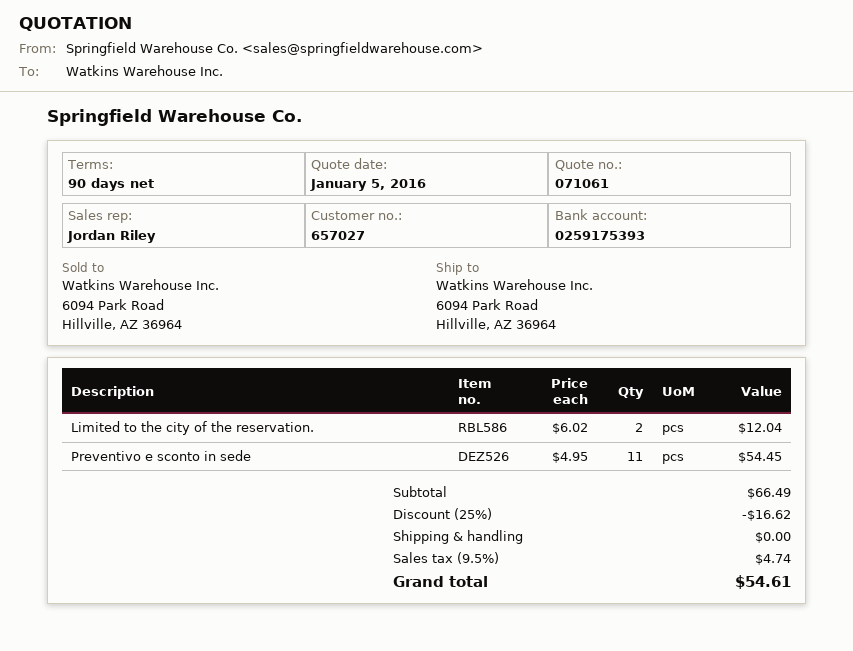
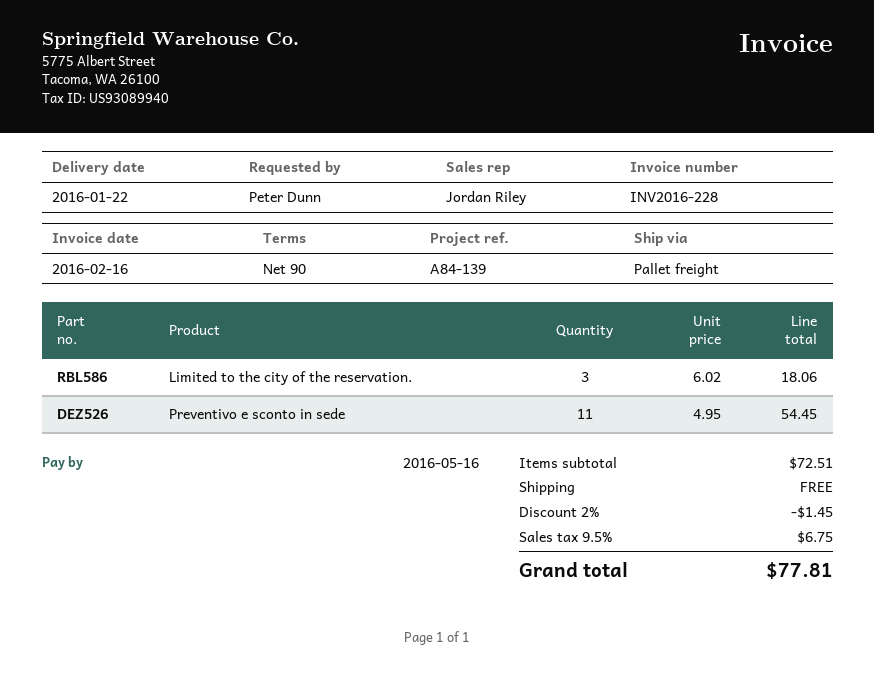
Limited to the city of the reservation.: 2 x 6.02 = 12.04 -> 3 x 6.02 = 18.06
subtotal: 66.49 -> 72.51
discount: 25% = 16.62 -> 2% = 1.45
tax: 9.5% = 4.74 -> 9.5% = 6.75
total: 54.61 -> 77.81

